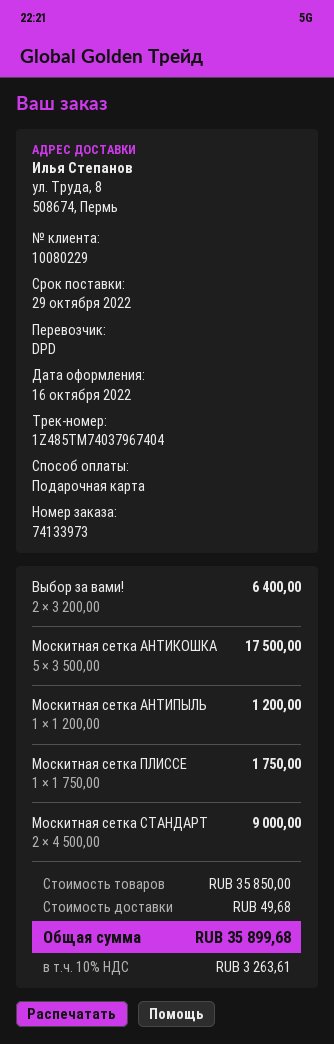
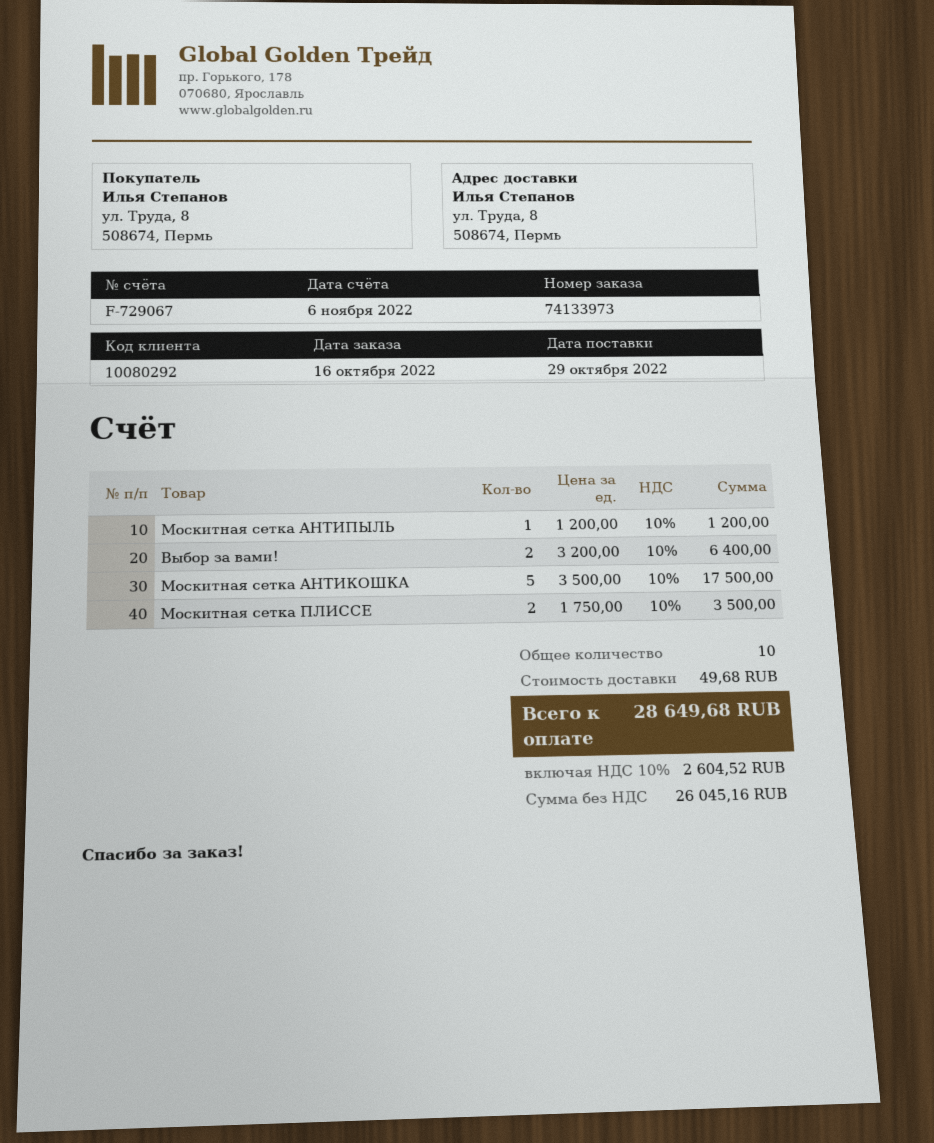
customer number: 10080229 -> 10080292
Москитная сетка ПЛИССЕ: 1 x 1750.00 = 1750.00 -> 2 x 1750.00 = 3500.00
Москитная сетка СТАНДАРТ: 2 x 4500.00 = 9000.00 -> none
tax: 10% = 3263.61 -> 10% = 2604.52
total: 35899.68 -> 28649.68

